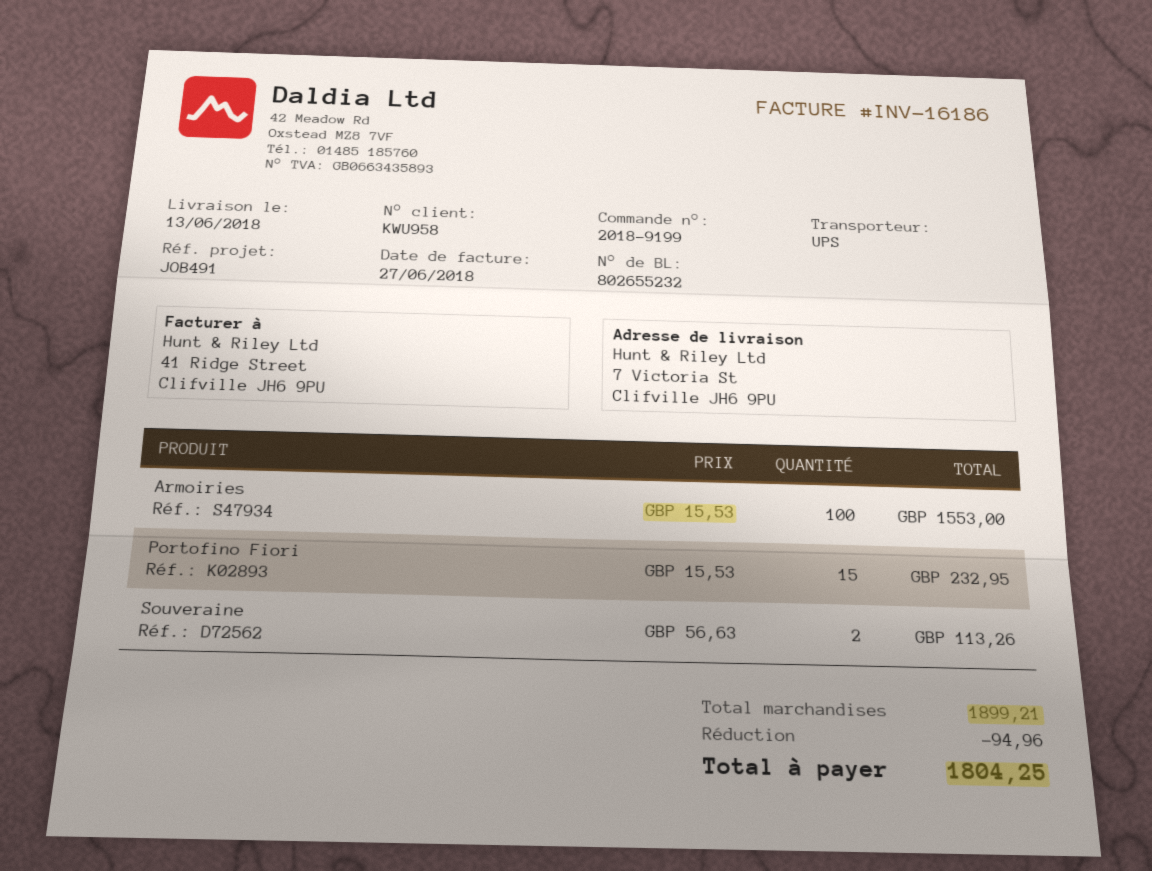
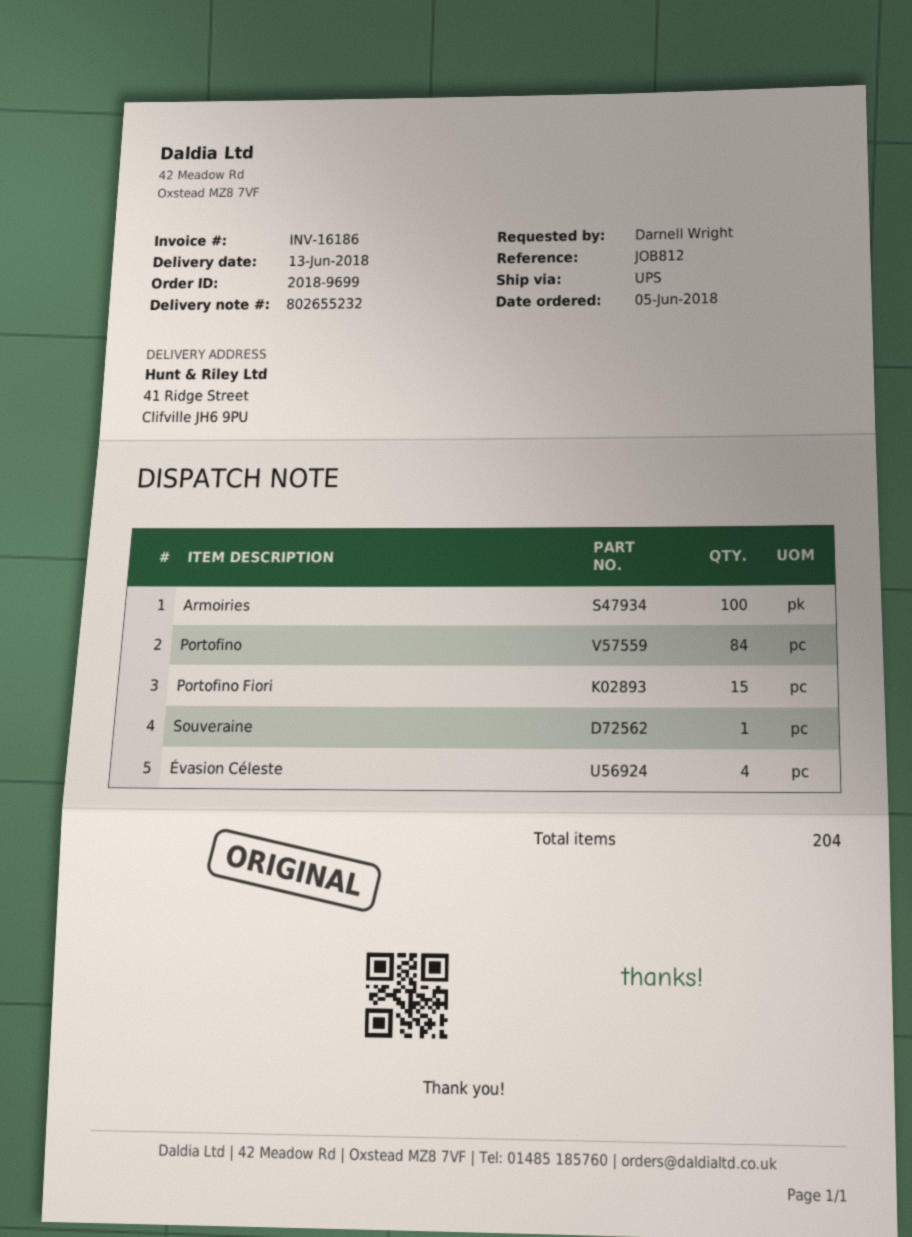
order number: 2018-9199 -> 2018-9699
reference: JOB491 -> JOB812
ship to: 7 Victoria St, Clifville JH6 9PU -> 41 Ridge Street, Clifville JH6 9PU
Souveraine: 2 -> 1
Portofino: none -> 84
Évasion Céleste: none -> 4

